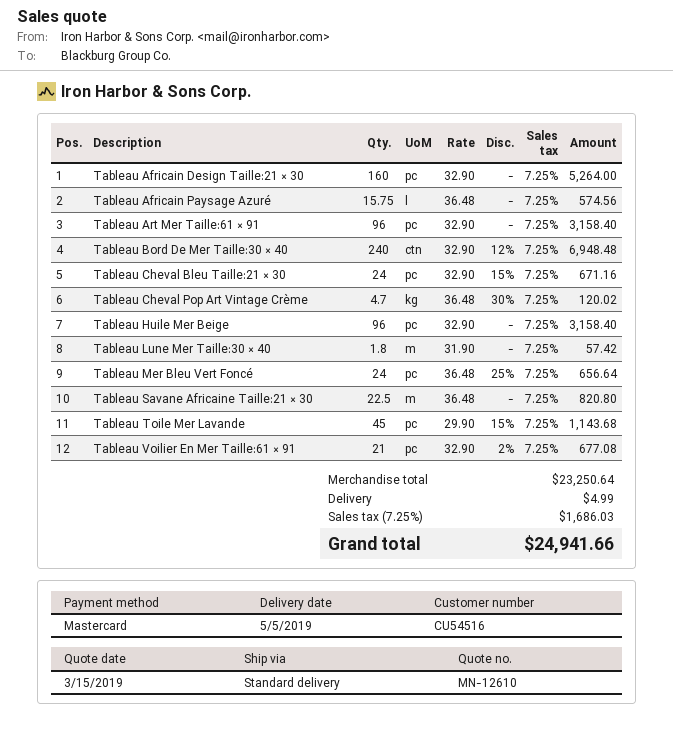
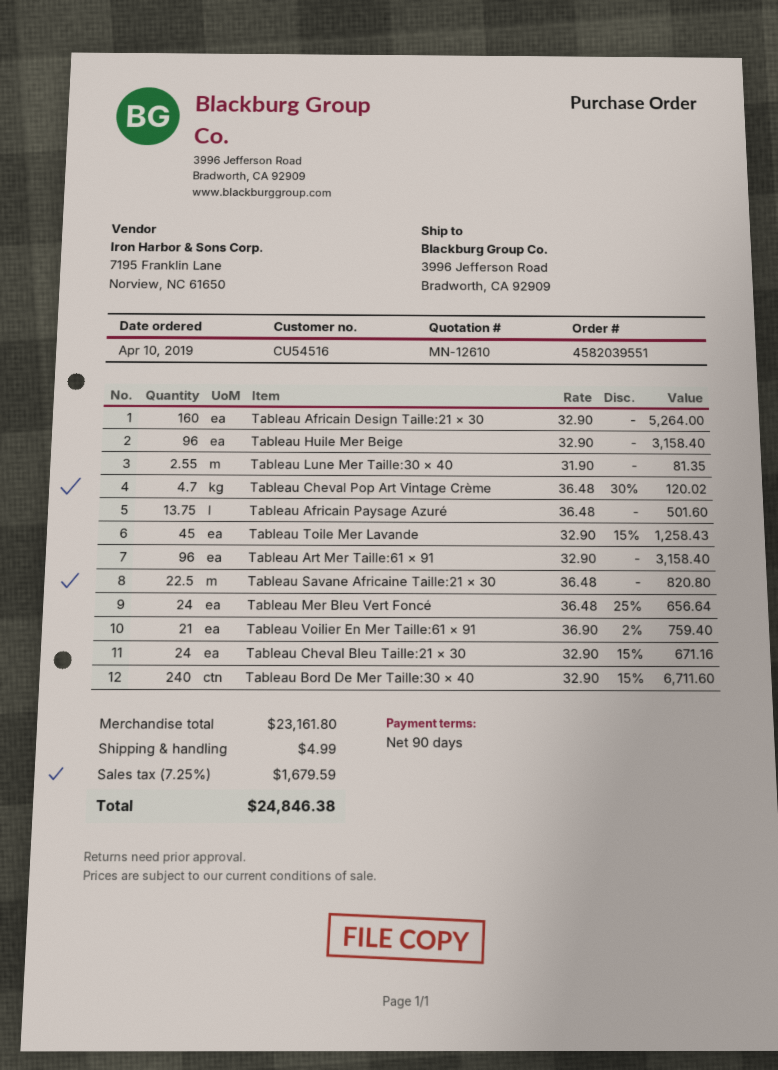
Tableau Africain Paysage Azuré: 15.75 x 36.48 = 574.56 -> 13.75 x 36.48 = 501.60
Tableau Bord De Mer Taille:30 × 40: 240 x 32.90 - 12% = 6948.48 -> 240 x 32.90 - 15% = 6711.60
Tableau Lune Mer Taille:30 × 40: 1.8 x 31.90 = 57.42 -> 2.55 x 31.90 = 81.35
Tableau Toile Mer Lavande: 45 x 29.90 - 15% = 1143.68 -> 45 x 32.90 - 15% = 1258.43
Tableau Voilier En Mer Taille:61 × 91: 21 x 32.90 - 2% = 677.08 -> 21 x 36.90 - 2% = 759.40
subtotal: 23250.64 -> 23161.80
tax: 7.25% = 1686.03 -> 7.25% = 1679.59
total: 24941.66 -> 24846.38

